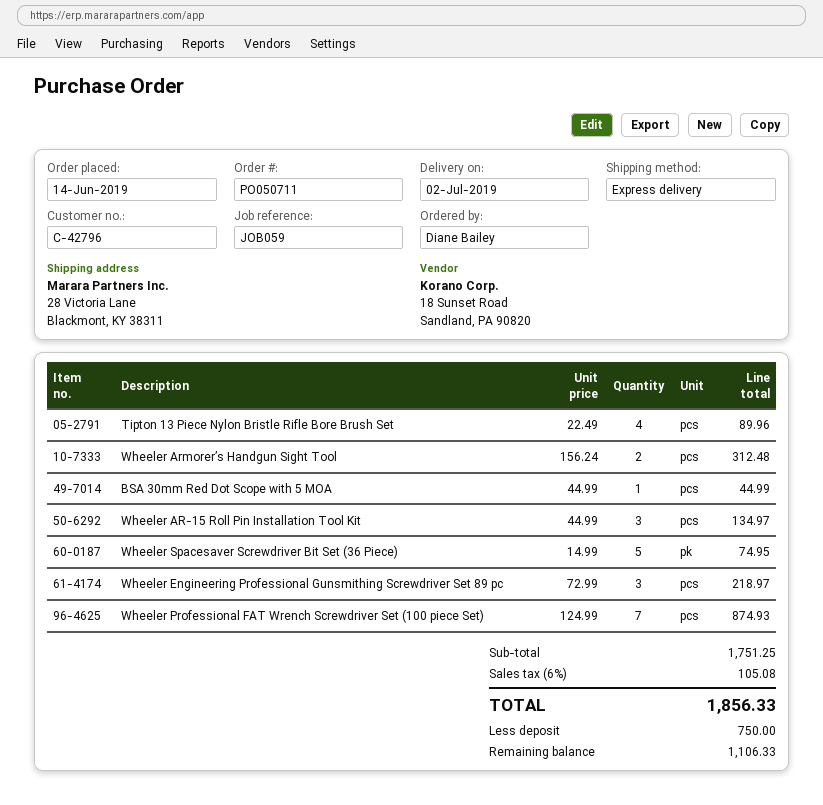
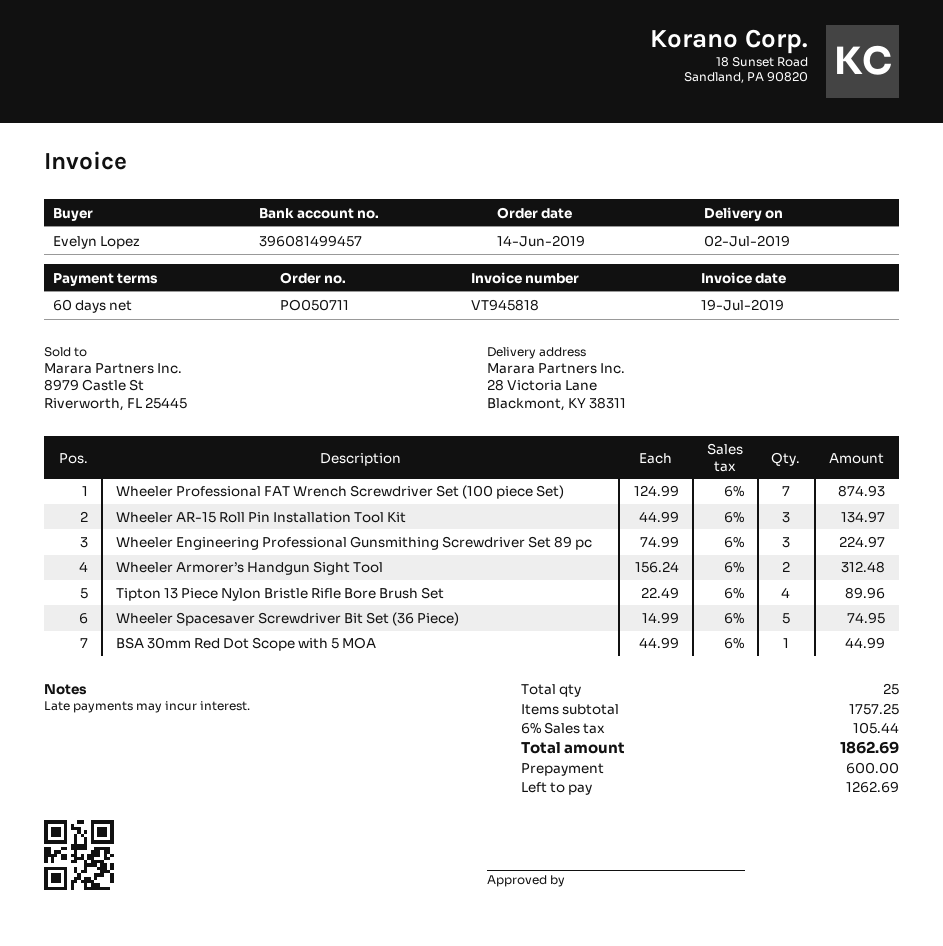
ordered by: Diane Bailey -> Evelyn Lopez
Wheeler Engineering Professional Gunsmithing Screwdriver Set 89 pc: 3 x 72.99 = 218.97 -> 3 x 74.99 = 224.97
subtotal: 1751.25 -> 1757.25
tax: 6% = 105.08 -> 6% = 105.44
total: 1856.33 -> 1862.69
deposit: 750.00 -> 600.00
balance: 1106.33 -> 1262.69

